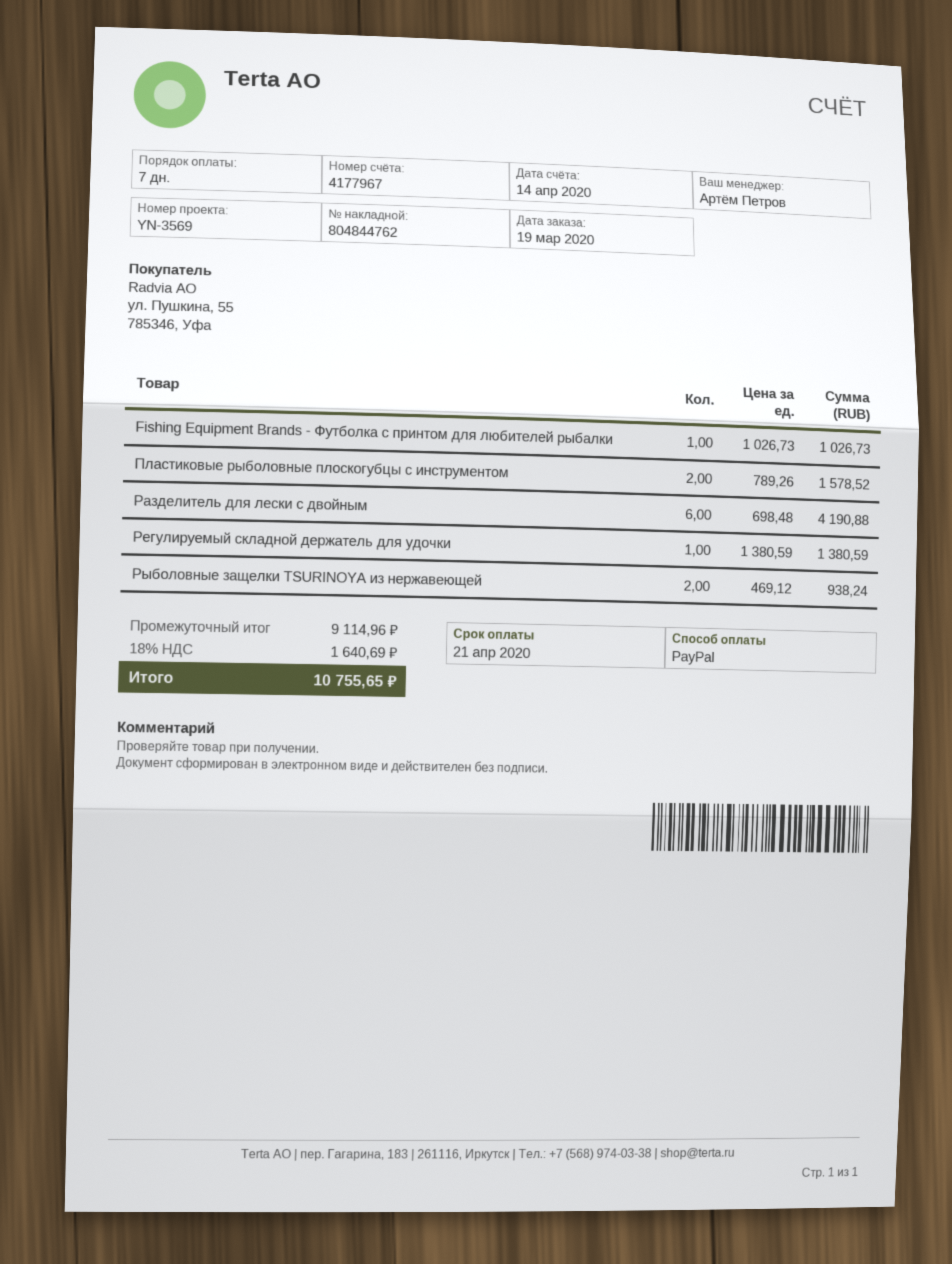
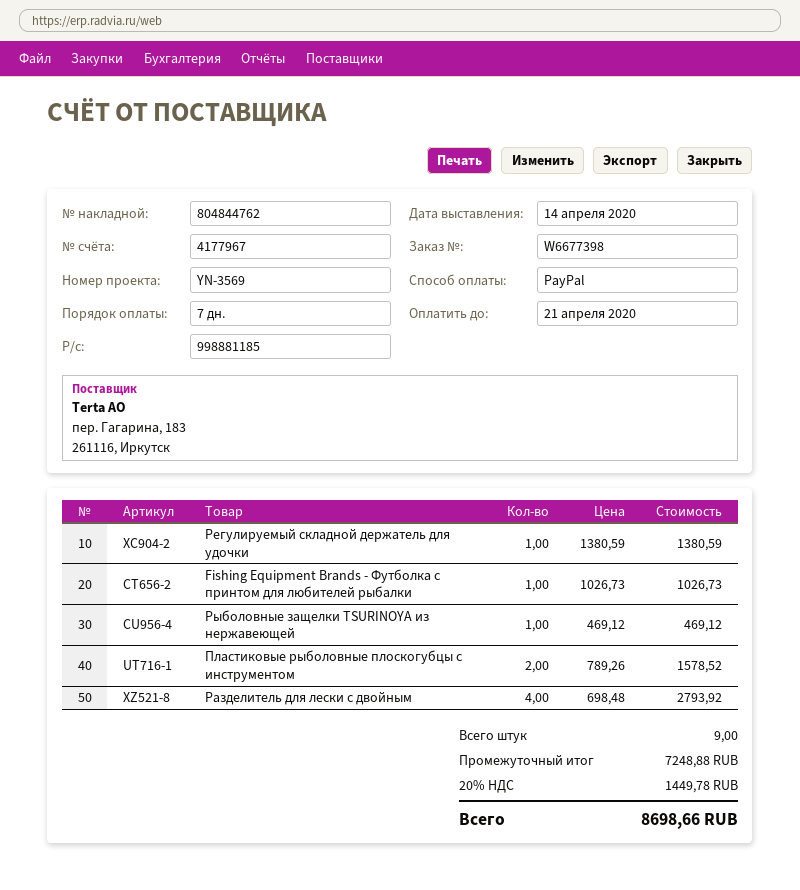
Разделитель для лески с двойным: 6 x 698.48 = 4190.88 -> 4 x 698.48 = 2793.92
Рыболовные защелки TSURINOYA из нержавеющей: 2 x 469.12 = 938.24 -> 1 x 469.12 = 469.12
subtotal: 9114.96 -> 7248.88
tax: 18% = 1640.69 -> 20% = 1449.78
total: 10755.65 -> 8698.66

